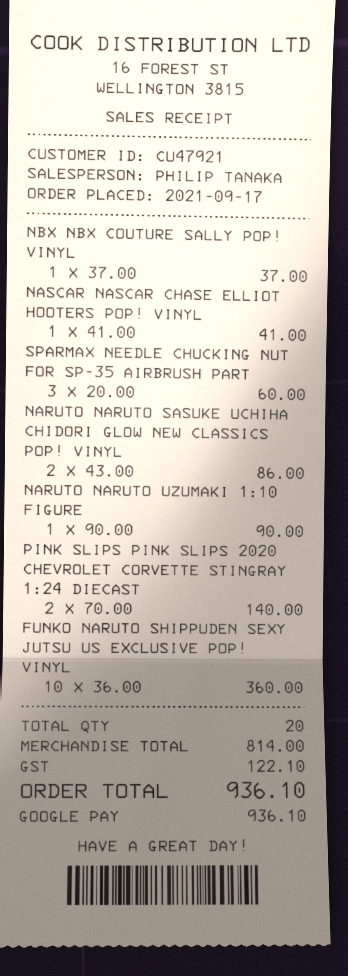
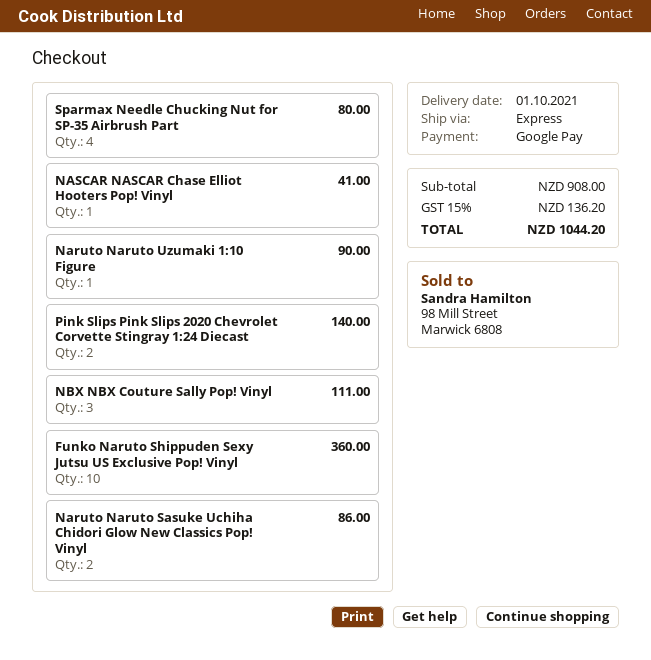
NBX NBX COUTURE SALLY POP! VINYL: 1 for 37.00 -> 3 for 111.00
SPARMAX NEEDLE CHUCKING NUT FOR SP-35 AIRBRUSH PART: 3 for 60.00 -> 4 for 80.00
subtotal: 814.00 -> 908.00
tax: 122.10 -> 136.20
total: 936.10 -> 1044.20

